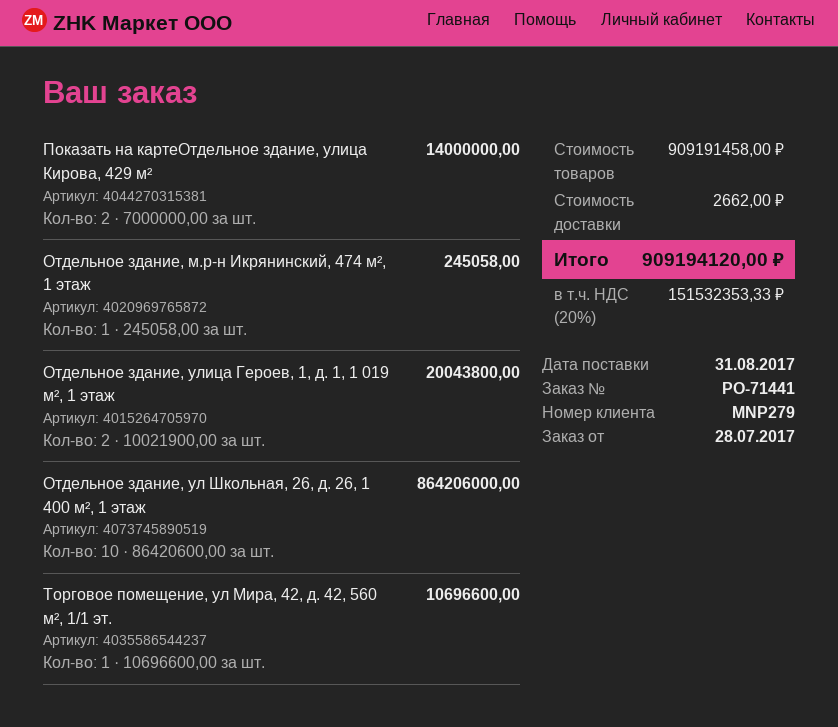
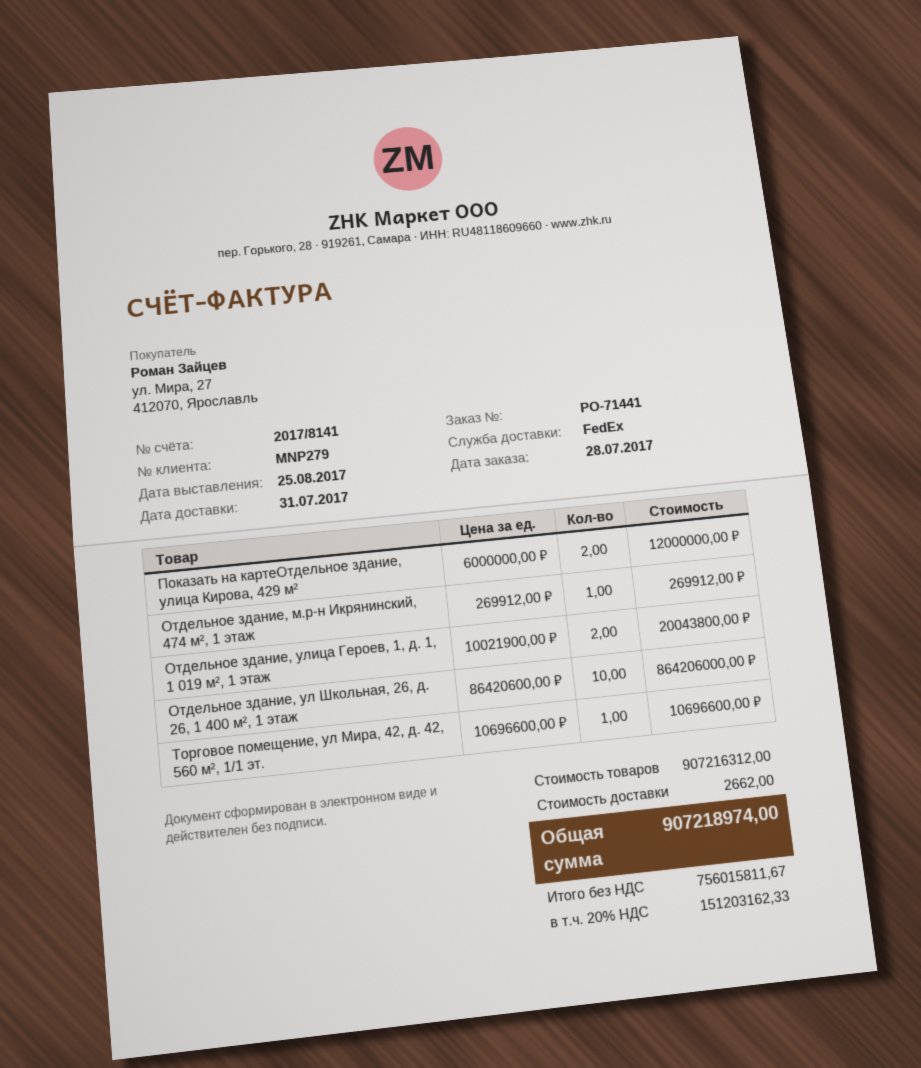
delivery date: 2017-08-31 -> 2017-07-31
Показать на картеОтдельное здание, улица Кирова, 429 м²: 2 x 7000000.00 = 14000000.00 -> 2 x 6000000.00 = 12000000.00
Отдельное здание, м.р-н Икрянинский, 474 м², 1 этаж: 1 x 245058.00 = 245058.00 -> 1 x 269912.00 = 269912.00
subtotal: 909191458.00 -> 907216312.00
tax: 20% = 151532353.33 -> 20% = 151203162.33
total: 909194120.00 -> 907218974.00

